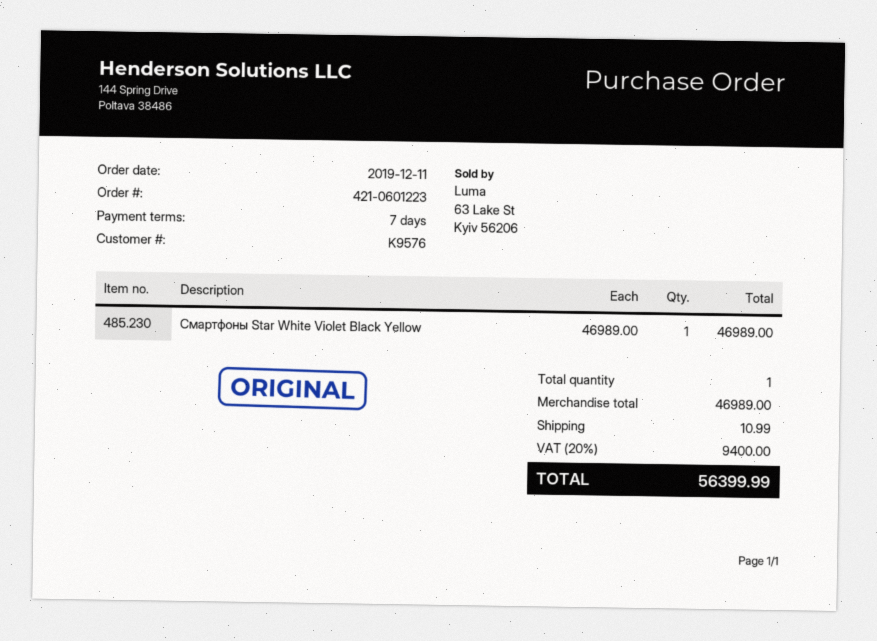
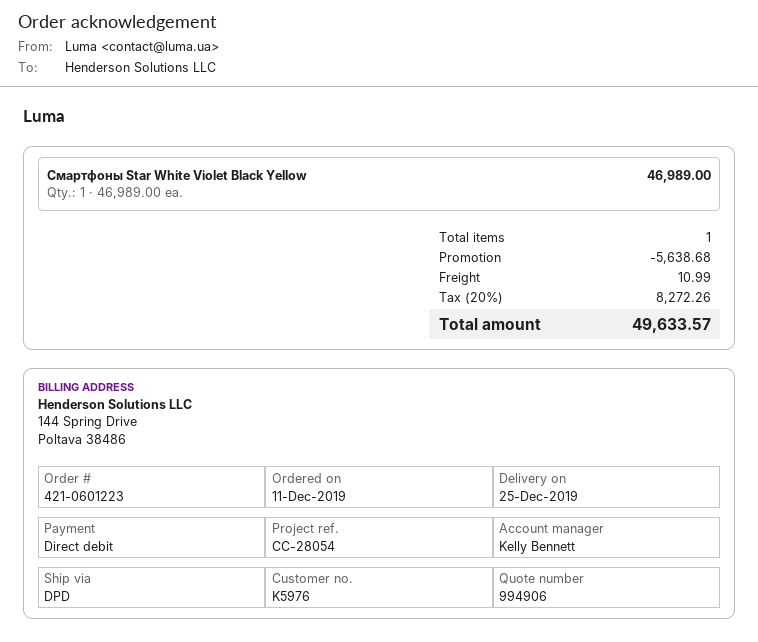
customer number: K9576 -> K5976
discount: none -> 5638.68
tax: 20% = 9400.00 -> 20% = 8272.26
total: 56399.99 -> 49633.57

